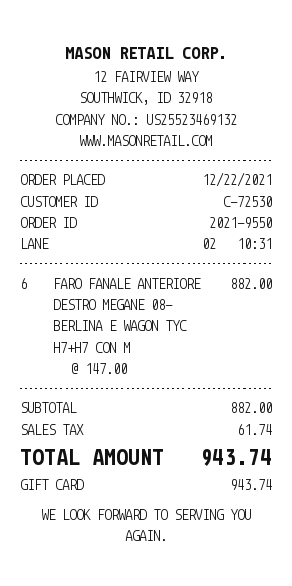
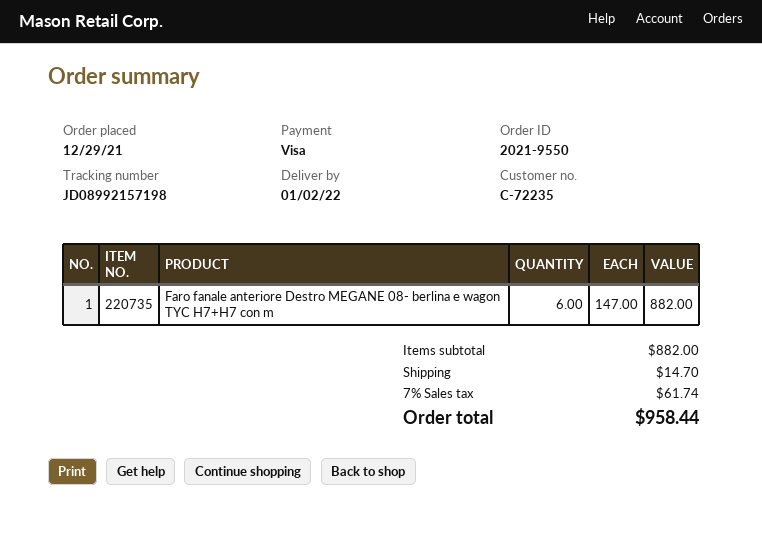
order date: 2021-12-22 -> 2021-12-29
customer number: C-72530 -> C-72235
payment method: gift card -> Visa
shipping: none -> 14.70
total: 943.74 -> 958.44

